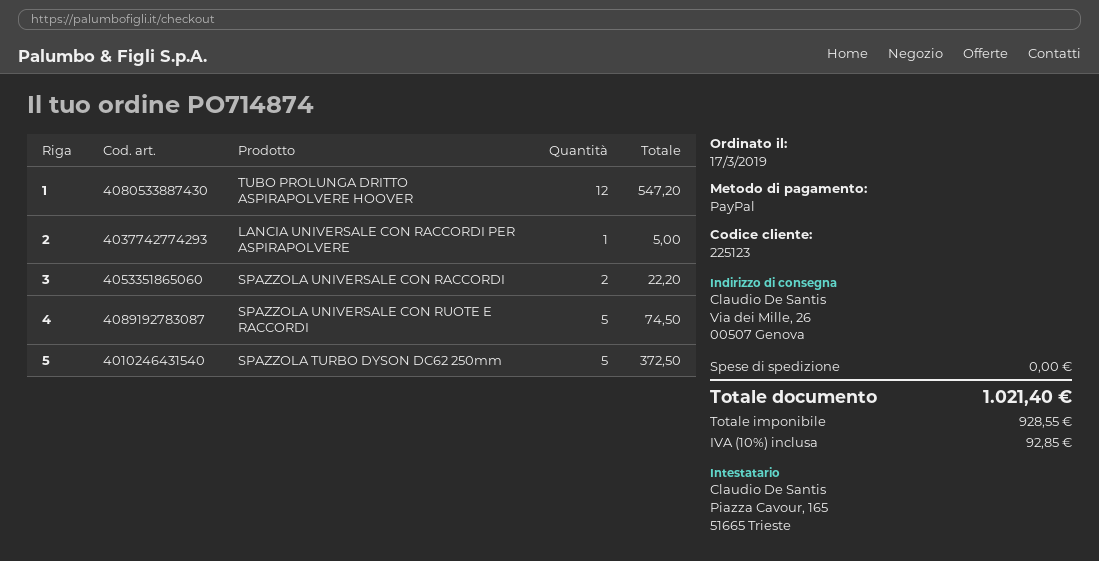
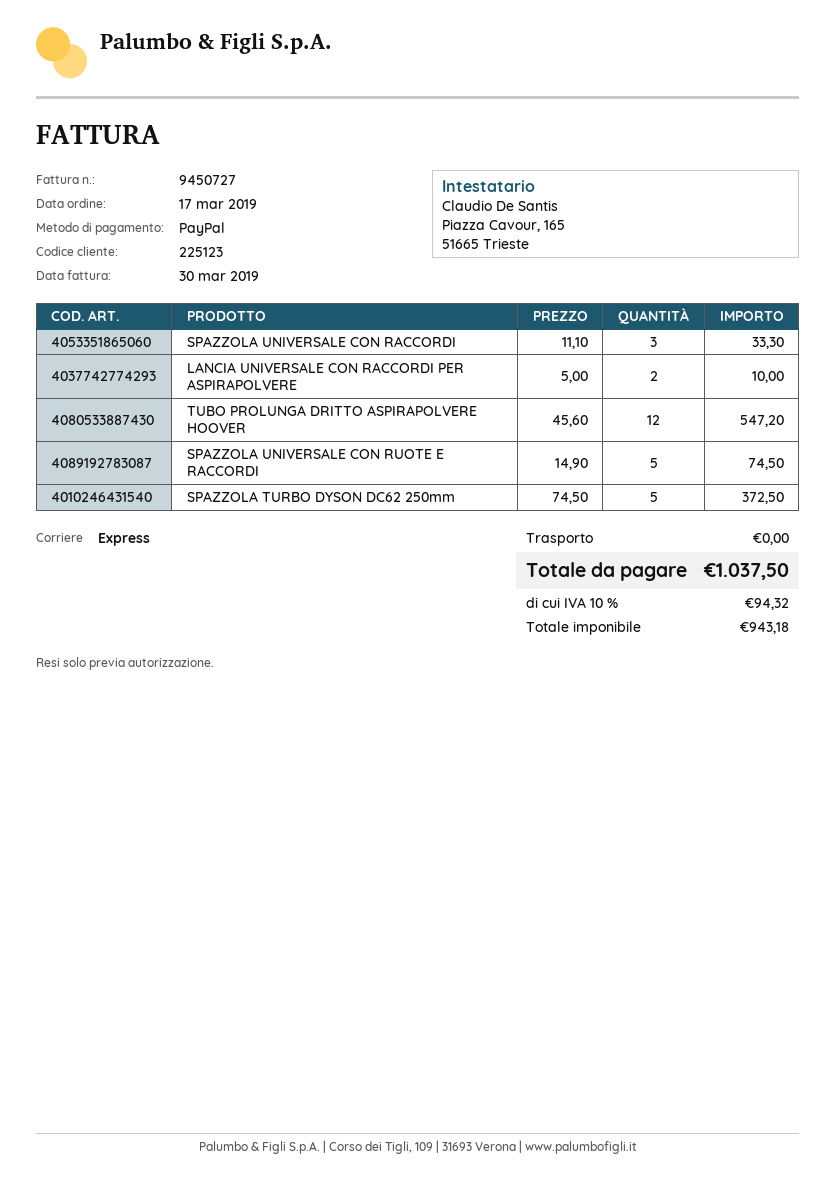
LANCIA UNIVERSALE CON RACCORDI PER ASPIRAPOLVERE: 1 for 5.00 -> 2 for 10.00
SPAZZOLA UNIVERSALE CON RACCORDI: 2 for 22.20 -> 3 for 33.30
net: 928.55 -> 943.18
tax: 10% = 92.85 -> 10% = 94.32
total: 1021.40 -> 1037.50

